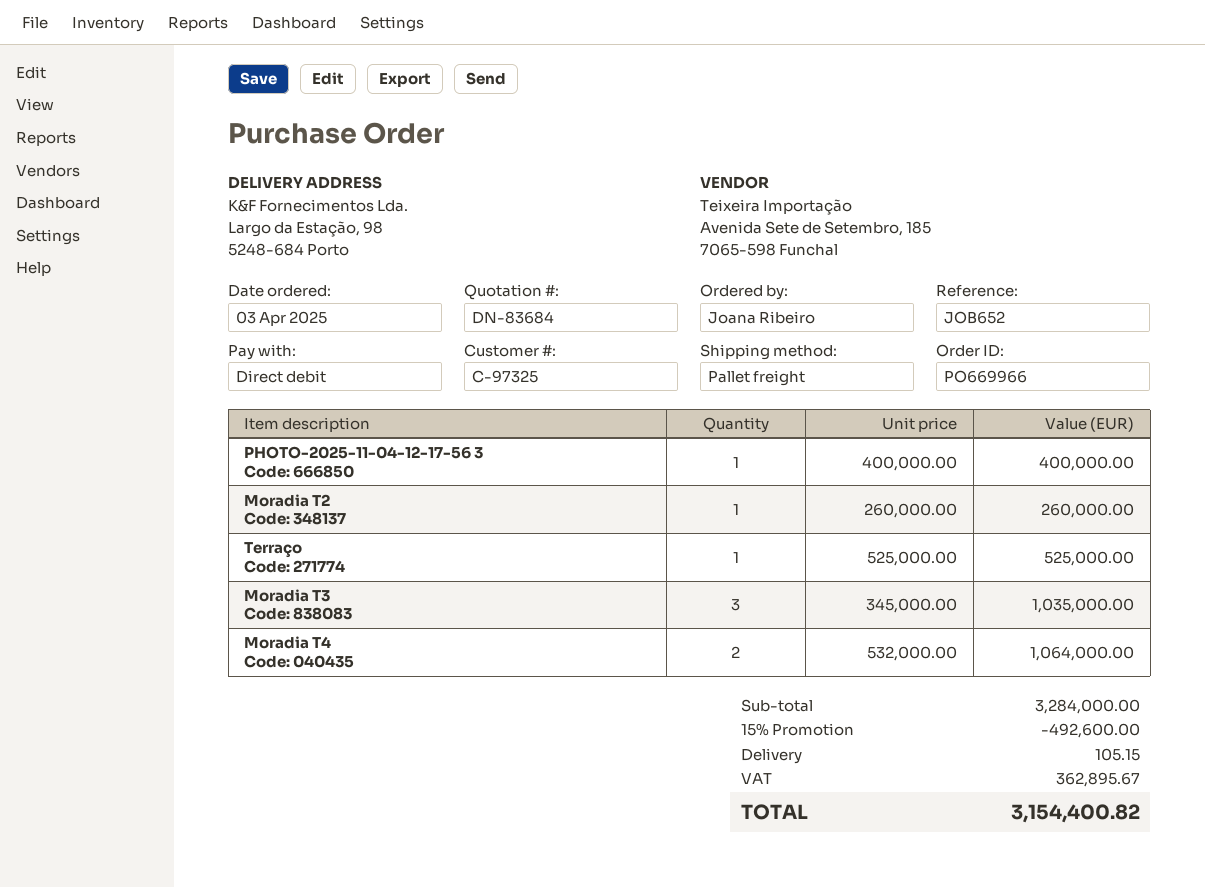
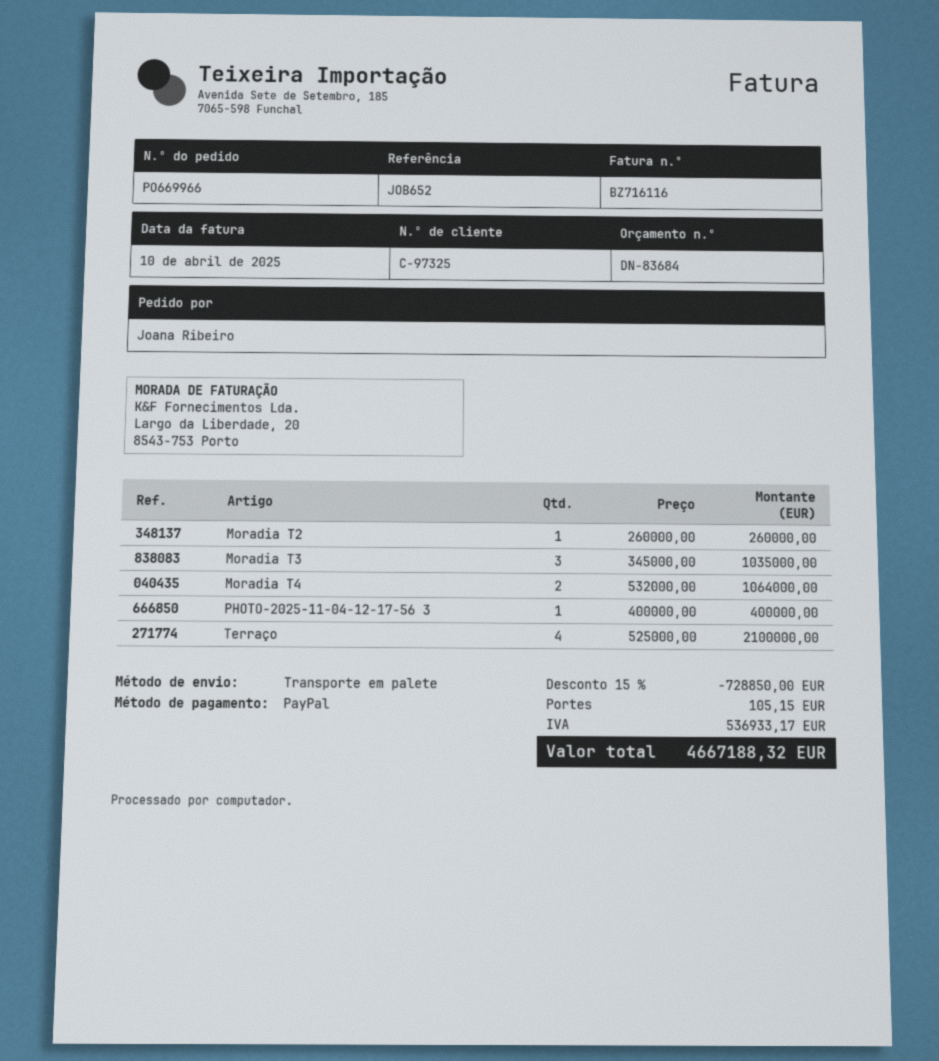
payment method: direct debit -> PayPal
Terraço: 1 x 525000.00 = 525000.00 -> 4 x 525000.00 = 2100000.00
discount: 15% = 492600.00 -> 15% = 728850.00
tax: 362895.67 -> 536933.17
total: 3154400.82 -> 4667188.32

